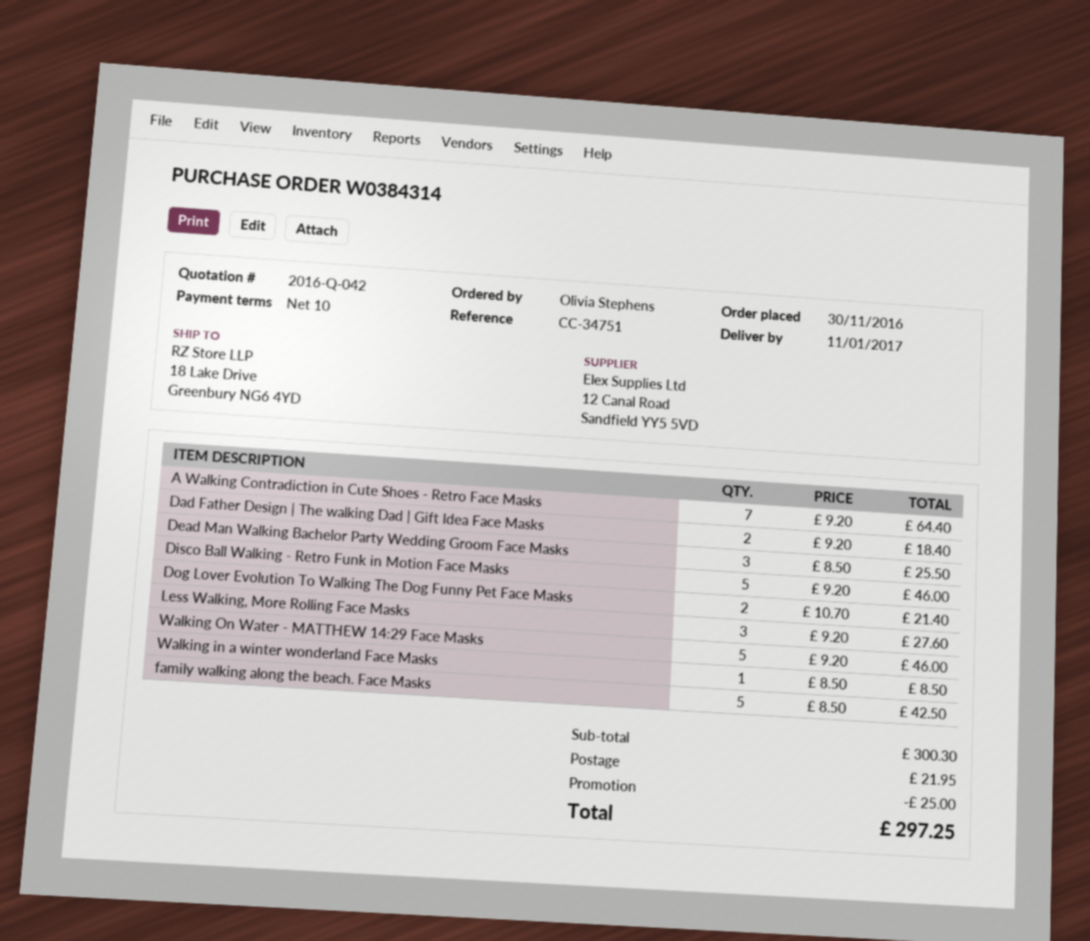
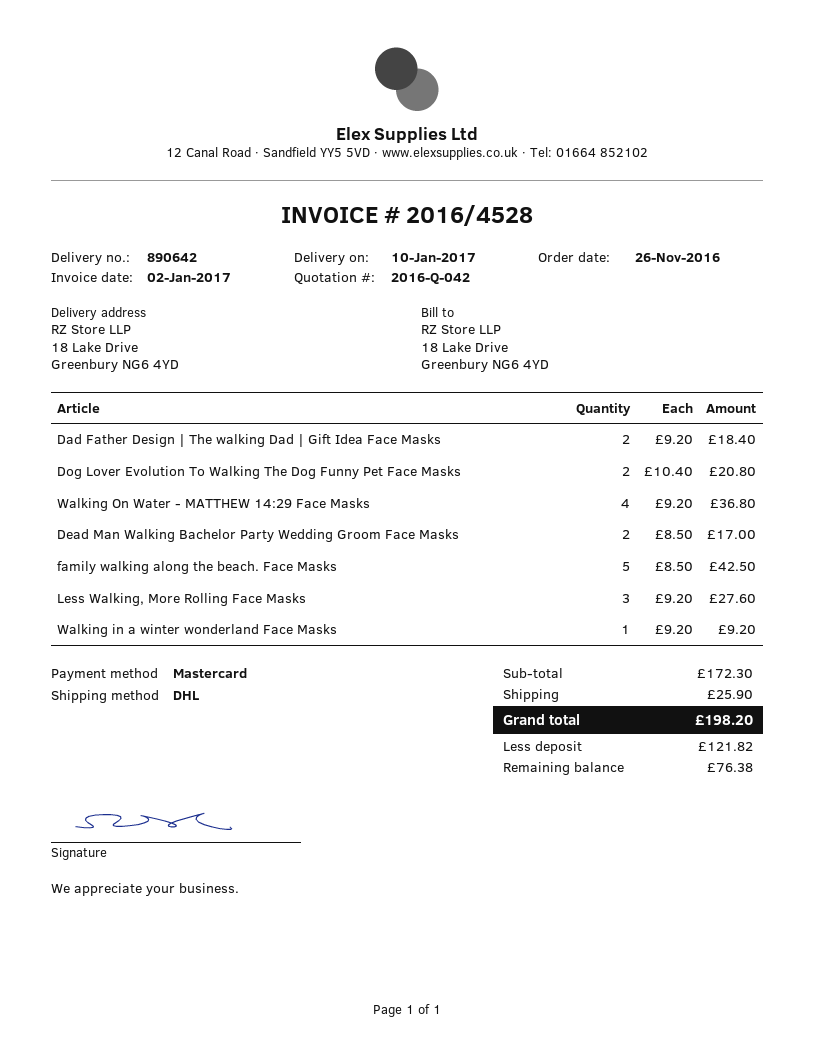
order date: 2016-11-30 -> 2016-11-26
delivery date: 2017-01-11 -> 2017-01-10
A Walking Contradiction in Cute Shoes - Retro Face Masks: 7 x 9.20 = 64.40 -> none
Dead Man Walking Bachelor Party Wedding Groom Face Masks: 3 x 8.50 = 25.50 -> 2 x 8.50 = 17.00
Disco Ball Walking - Retro Funk in Motion Face Masks: 5 x 9.20 = 46.00 -> none
Dog Lover Evolution To Walking The Dog Funny Pet Face Masks: 2 x 10.70 = 21.40 -> 2 x 10.40 = 20.80
Walking On Water - MATTHEW 14:29 Face Masks: 5 x 9.20 = 46.00 -> 4 x 9.20 = 36.80
Walking in a winter wonderland Face Masks: 1 x 8.50 = 8.50 -> 1 x 9.20 = 9.20
subtotal: 300.30 -> 172.30
discount: 25.00 -> none
shipping: 21.95 -> 25.90
total: 297.25 -> 198.20

